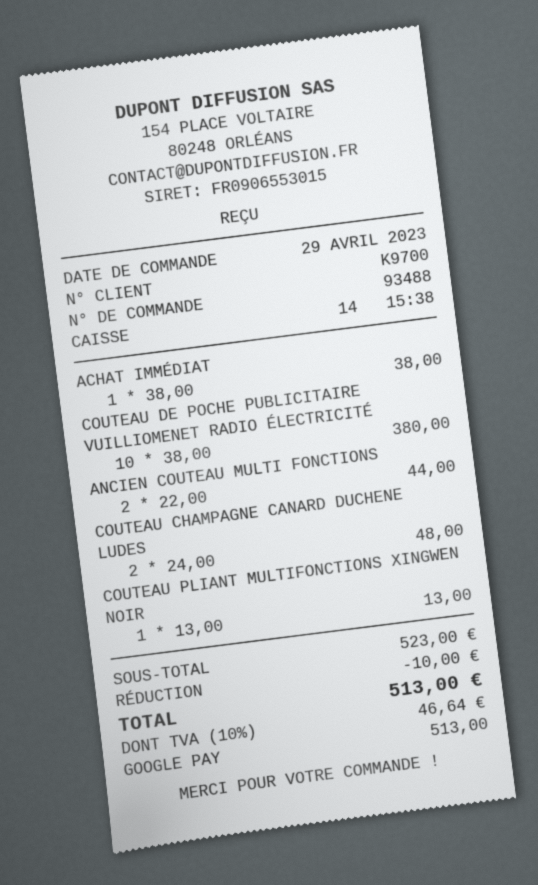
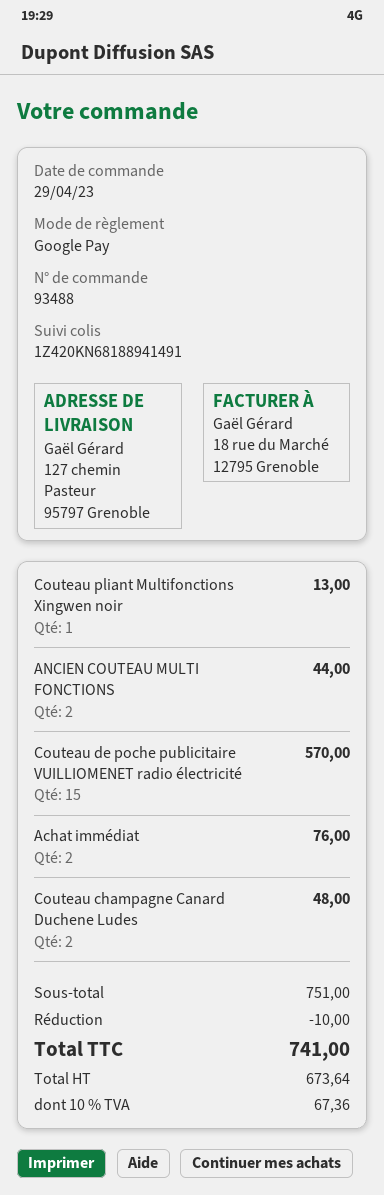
ACHAT IMMÉDIAT: 1 for 38.00 -> 2 for 76.00
COUTEAU DE POCHE PUBLICITAIRE VUILLIOMENET RADIO ÉLECTRICITÉ: 10 for 380.00 -> 15 for 570.00
subtotal: 523.00 -> 751.00
tax: 10% = 46.64 -> 10% = 67.36
total: 513.00 -> 741.00

